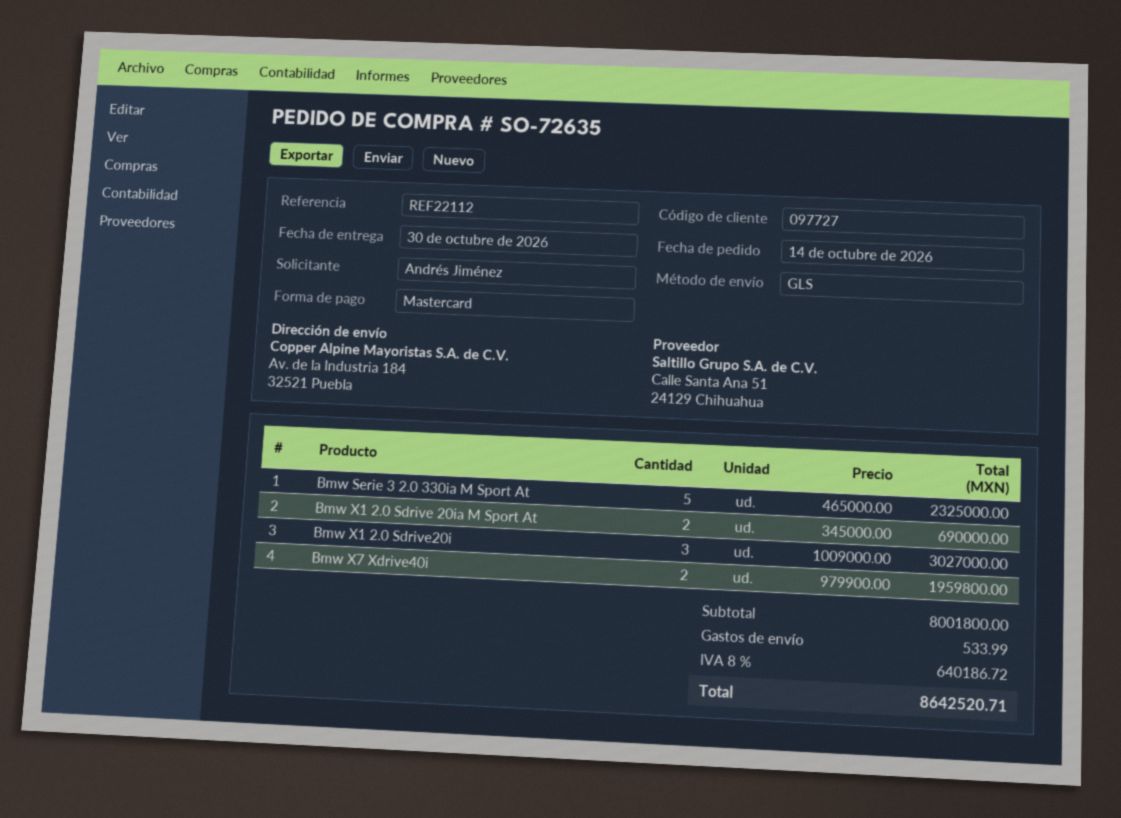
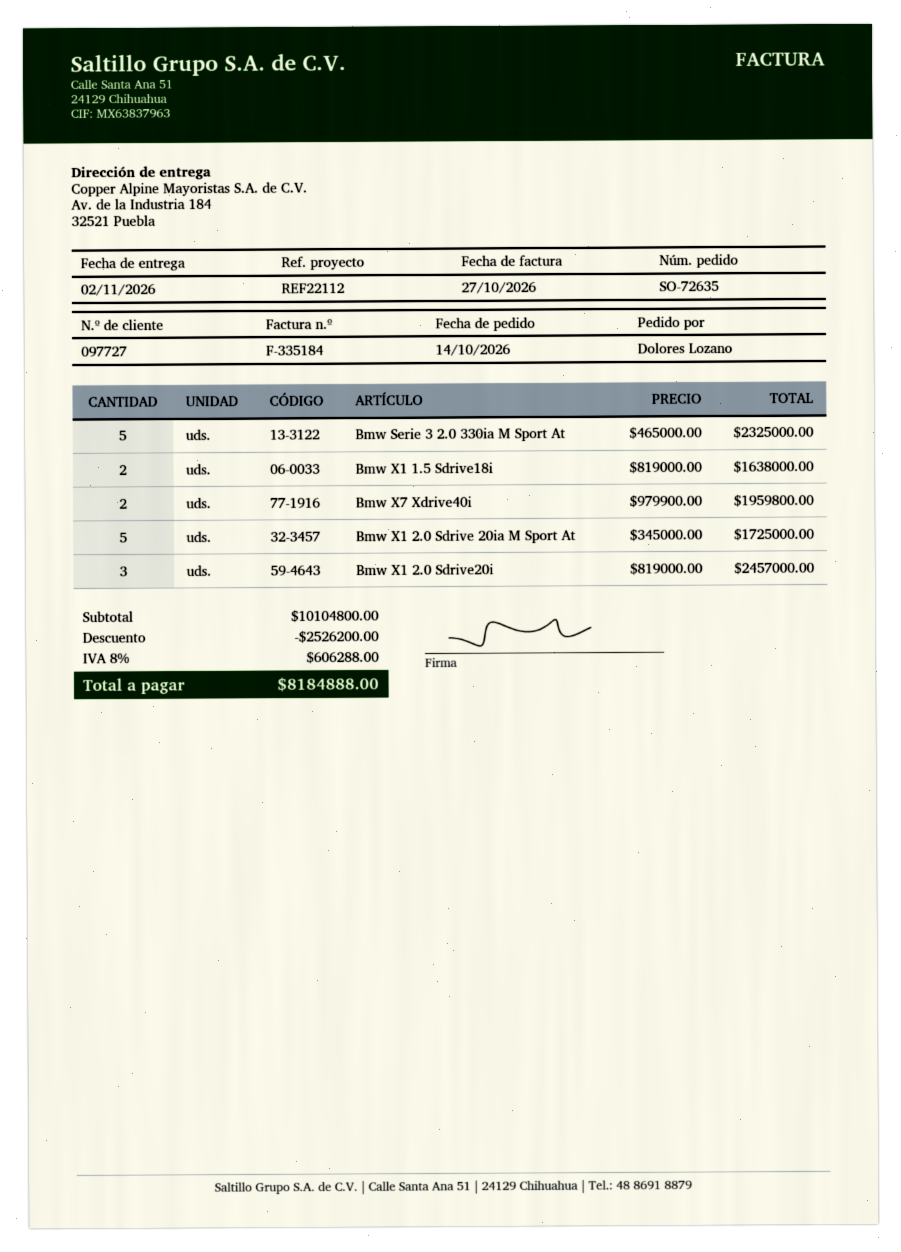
delivery date: 2026-10-30 -> 2026-11-02
ordered by: Andrés Jiménez -> Dolores Lozano
Bmw X1 2.0 Sdrive 20ia M Sport At: 2 x 345000.00 = 690000.00 -> 5 x 345000.00 = 1725000.00
Bmw X1 2.0 Sdrive20i: 3 x 1009000.00 = 3027000.00 -> 3 x 819000.00 = 2457000.00
Bmw X1 1.5 Sdrive18i: none -> 2 x 819000.00 = 1638000.00
subtotal: 8001800.00 -> 10104800.00
discount: none -> 2526200.00
shipping: 533.99 -> none
tax: 8% = 640186.72 -> 8% = 606288.00
total: 8642520.71 -> 8184888.00

